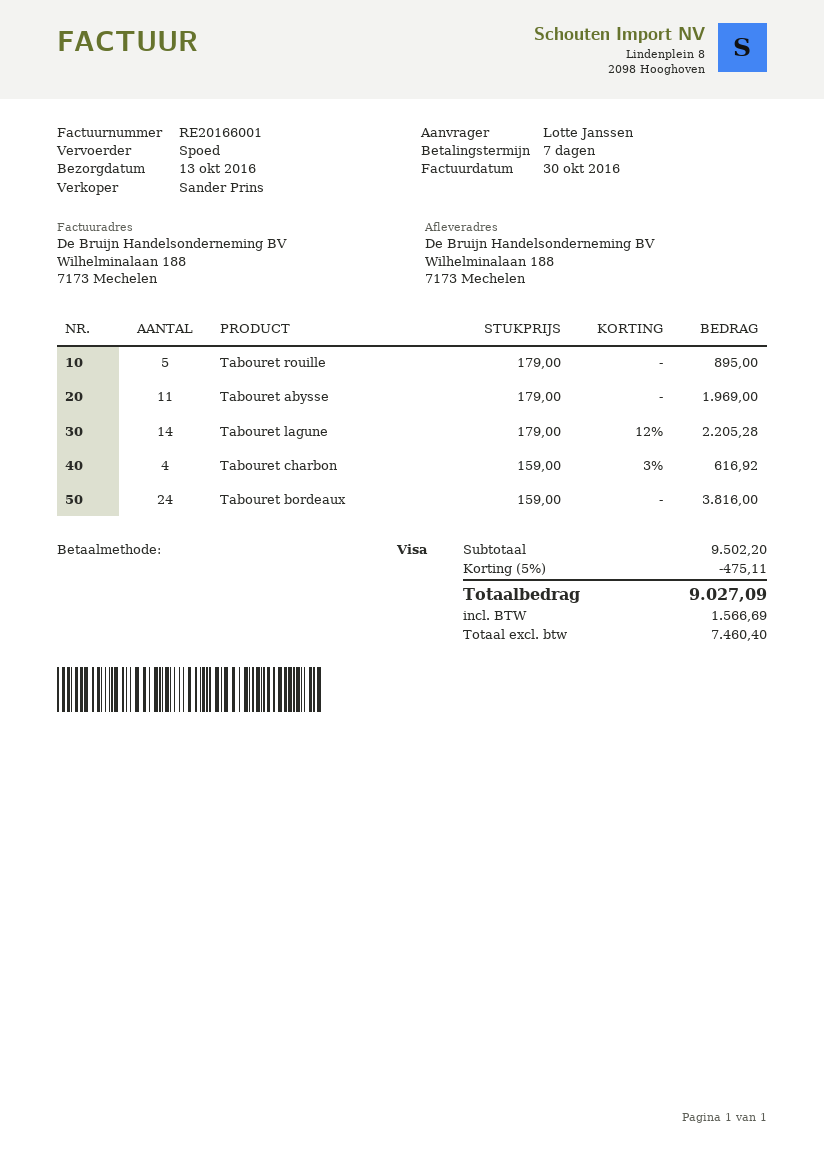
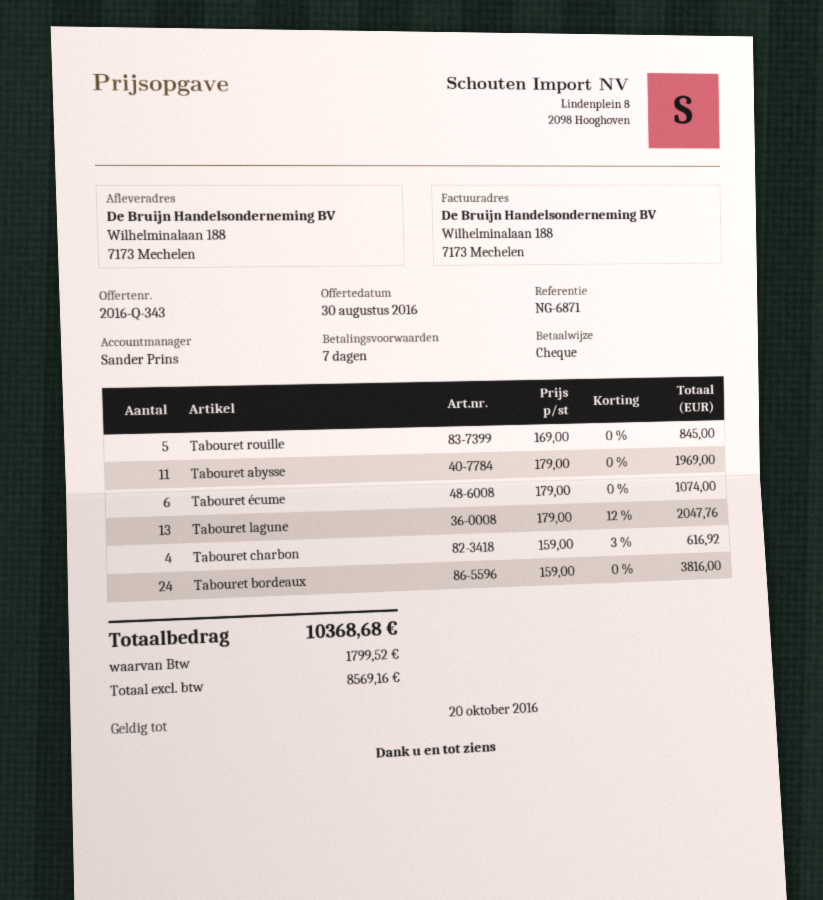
payment method: Visa -> cheque
Tabouret rouille: 5 x 179.00 = 895.00 -> 5 x 169.00 = 845.00
Tabouret lagune: 14 x 179.00 - 12% = 2205.28 -> 13 x 179.00 - 12% = 2047.76
Tabouret écume: none -> 6 x 179.00 = 1074.00
discount: 5% = 475.11 -> none
net: 7460.40 -> 8569.16
tax: 1566.69 -> 1799.52
total: 9027.09 -> 10368.68

